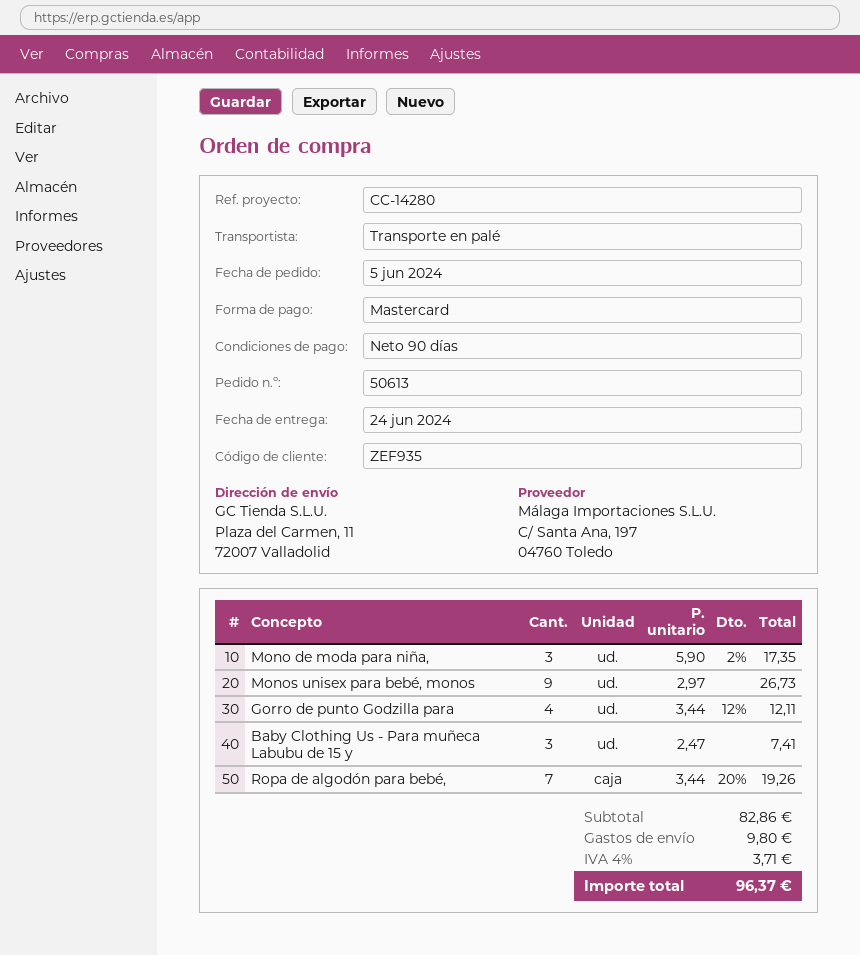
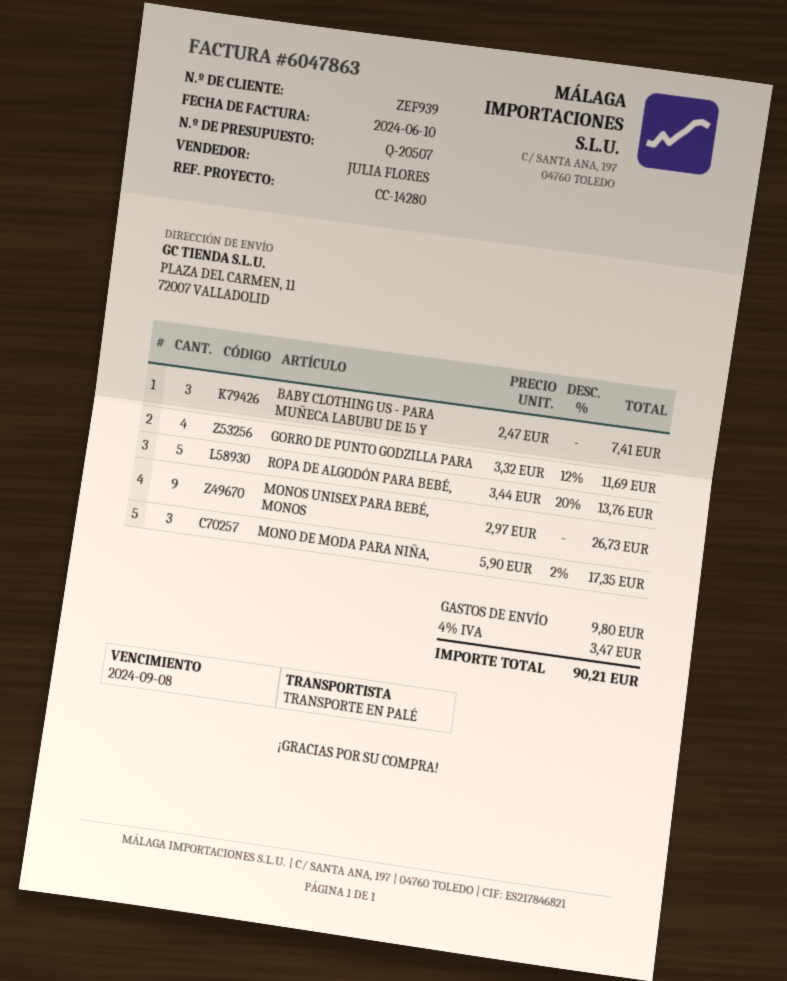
customer number: ZEF935 -> ZEF939
Gorro de punto Godzilla para: 4 x 3.44 - 12% = 12.11 -> 4 x 3.32 - 12% = 11.69
Ropa de algodón para bebé,: 7 x 3.44 - 20% = 19.26 -> 5 x 3.44 - 20% = 13.76
tax: 4% = 3.71 -> 4% = 3.47
total: 96.37 -> 90.21

